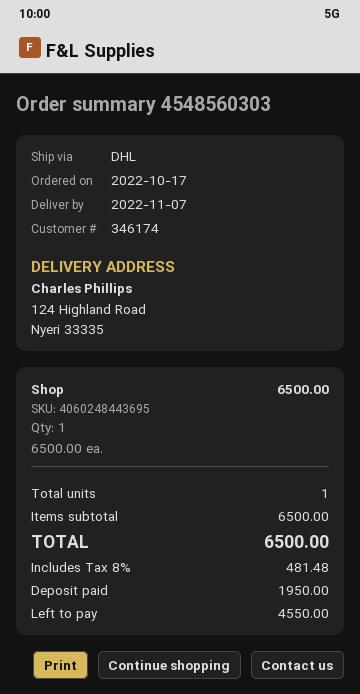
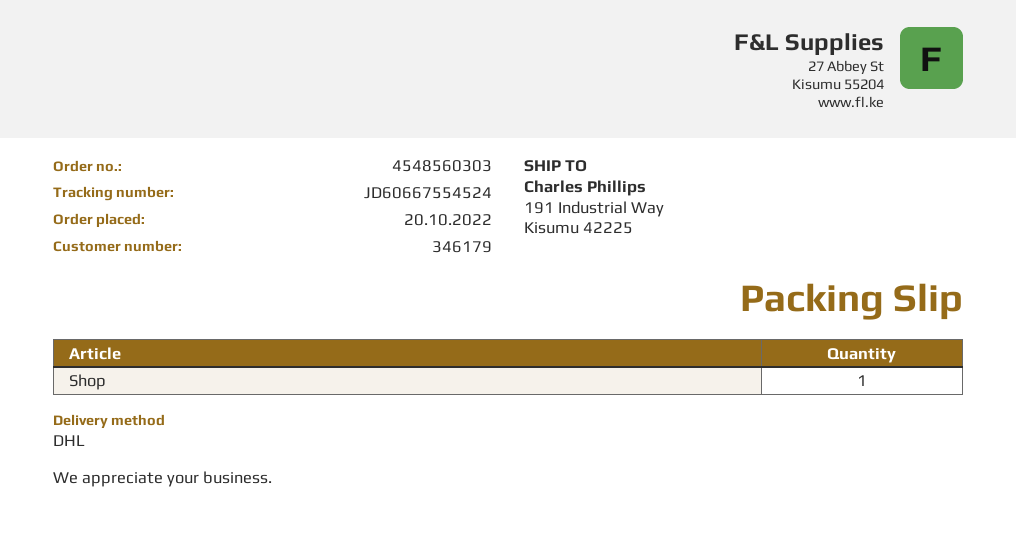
order date: 2022-10-17 -> 2022-10-20
customer number: 346174 -> 346179
ship to: 124 Highland Road, Nyeri 33335 -> 191 Industrial Way, Kisumu 42225

